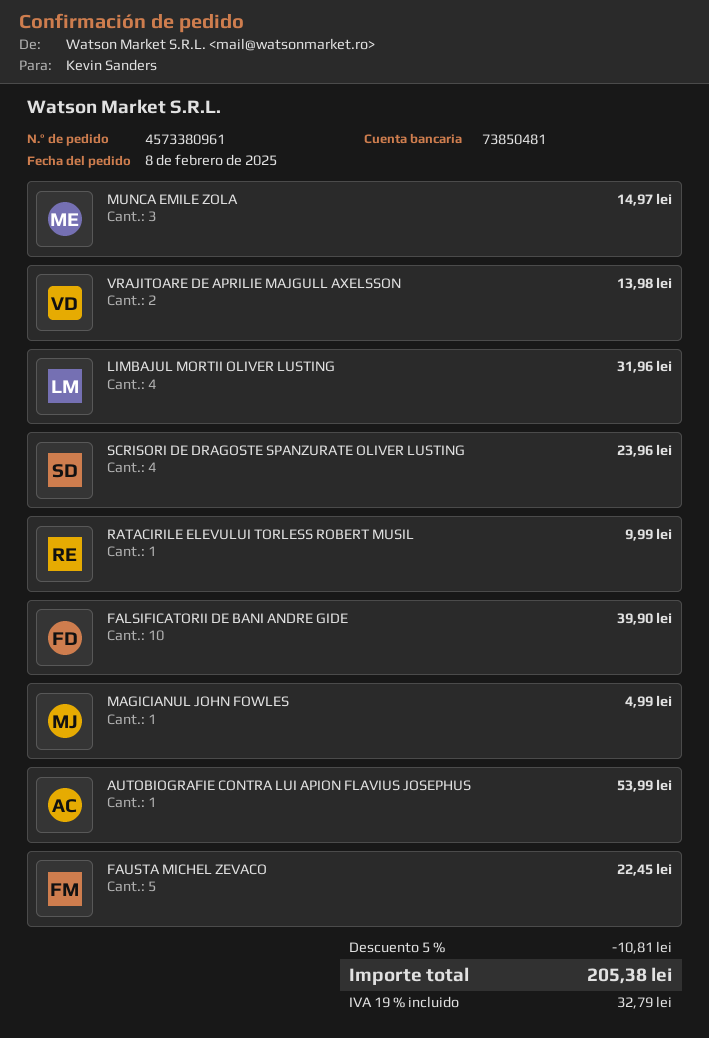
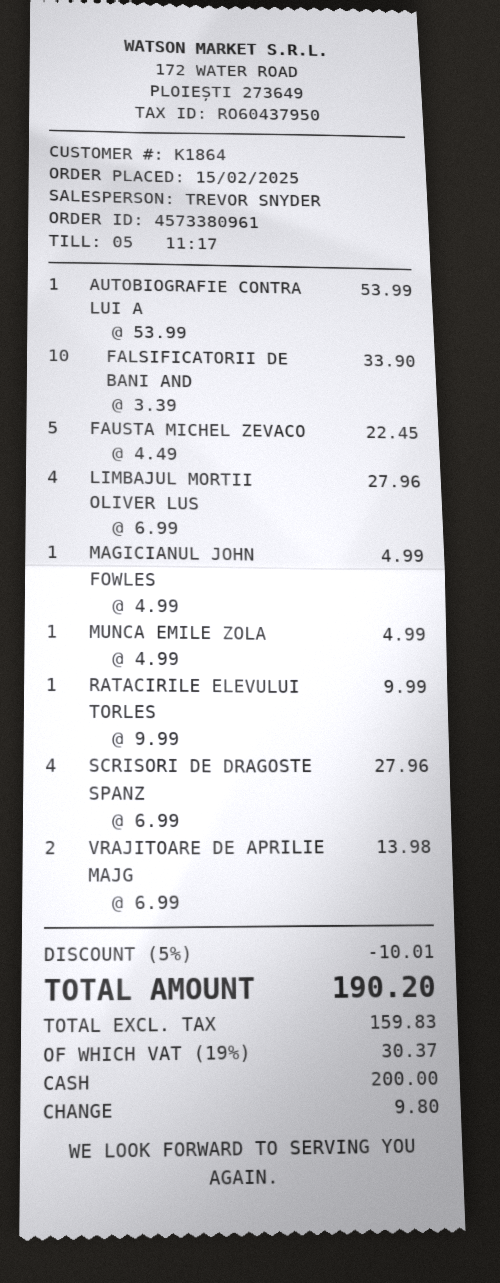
order date: 2025-02-08 -> 2025-02-15
MUNCA EMILE ZOLA: 3 for 14.97 -> 1 for 4.99
LIMBAJUL MORTII OLIVER LUSTING: 4 for 31.96 -> 4 for 27.96
SCRISORI DE DRAGOSTE SPANZURATE OLIVER LUSTING: 4 for 23.96 -> 4 for 27.96
FALSIFICATORII DE BANI ANDRE GIDE: 10 for 39.90 -> 10 for 33.90
discount: 5% = 10.81 -> 5% = 10.01
tax: 19% = 32.79 -> 19% = 30.37
total: 205.38 -> 190.20

